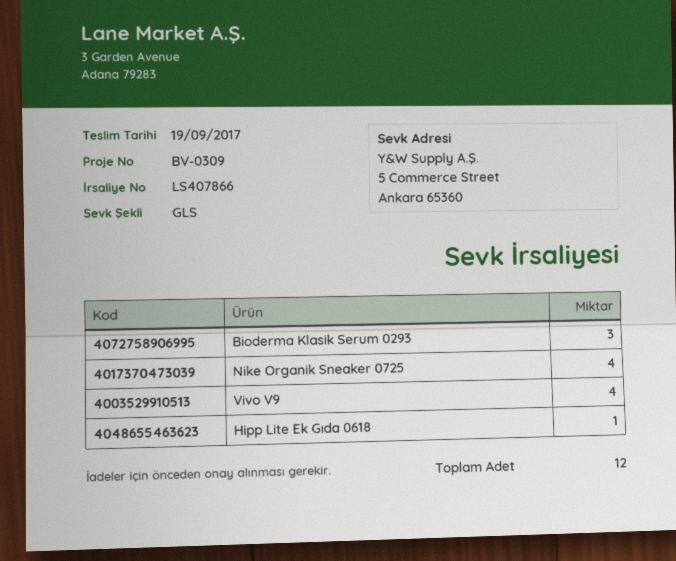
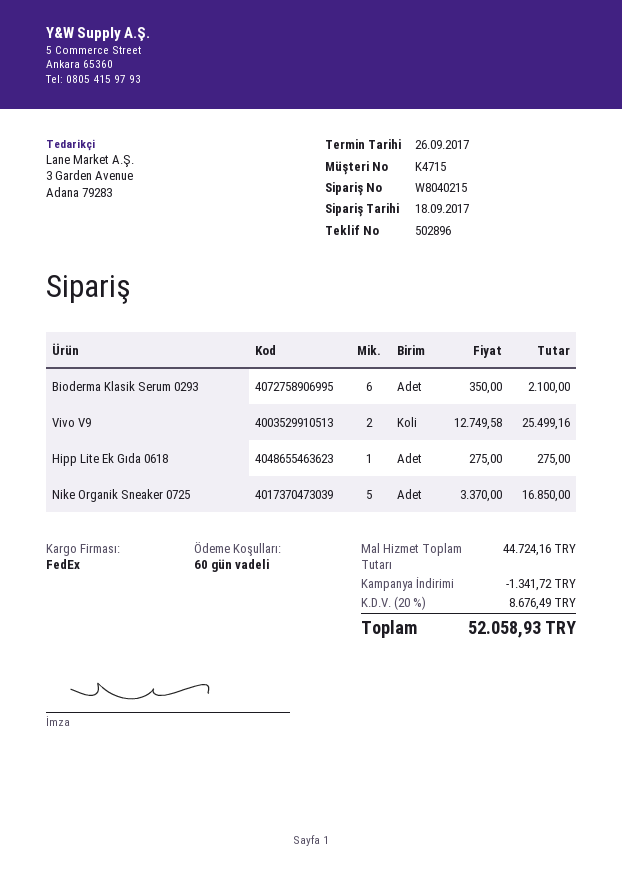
delivery date: 2017-09-19 -> 2017-09-26
shipping method: GLS -> FedEx
Bioderma Klasik Serum 0293: 3 -> 6
Nike Organik Sneaker 0725: 4 -> 5
Vivo V9: 4 -> 2

